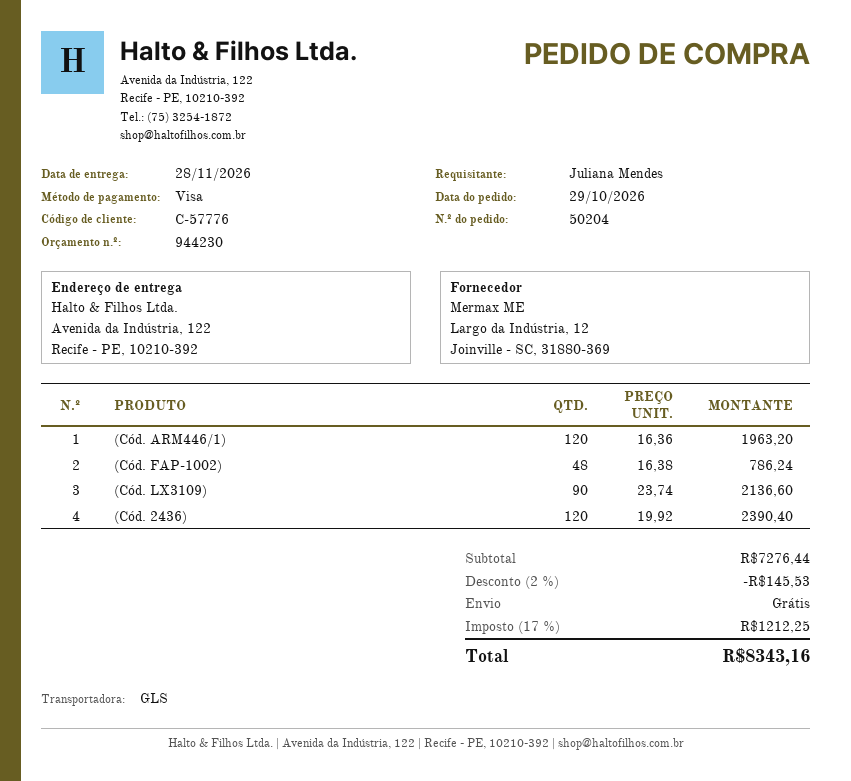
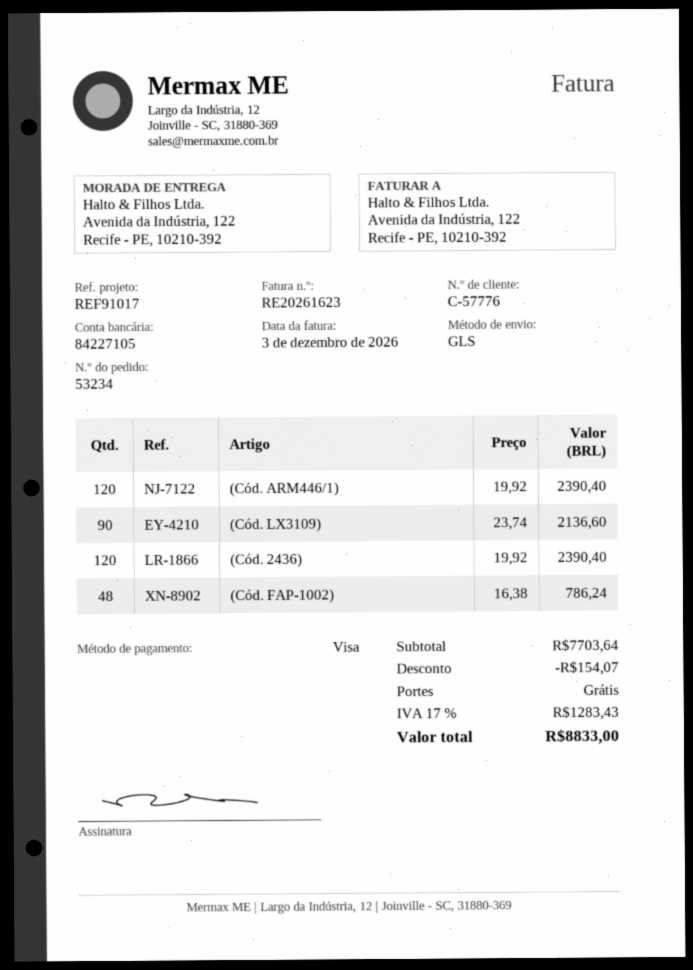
order number: 50204 -> 53234
(Cód. ARM446/1): 120 x 16.36 = 1963.20 -> 120 x 19.92 = 2390.40
subtotal: 7276.44 -> 7703.64
discount: 145.53 -> 154.07
tax: 17% = 1212.25 -> 17% = 1283.43
total: 8343.16 -> 8833.00

